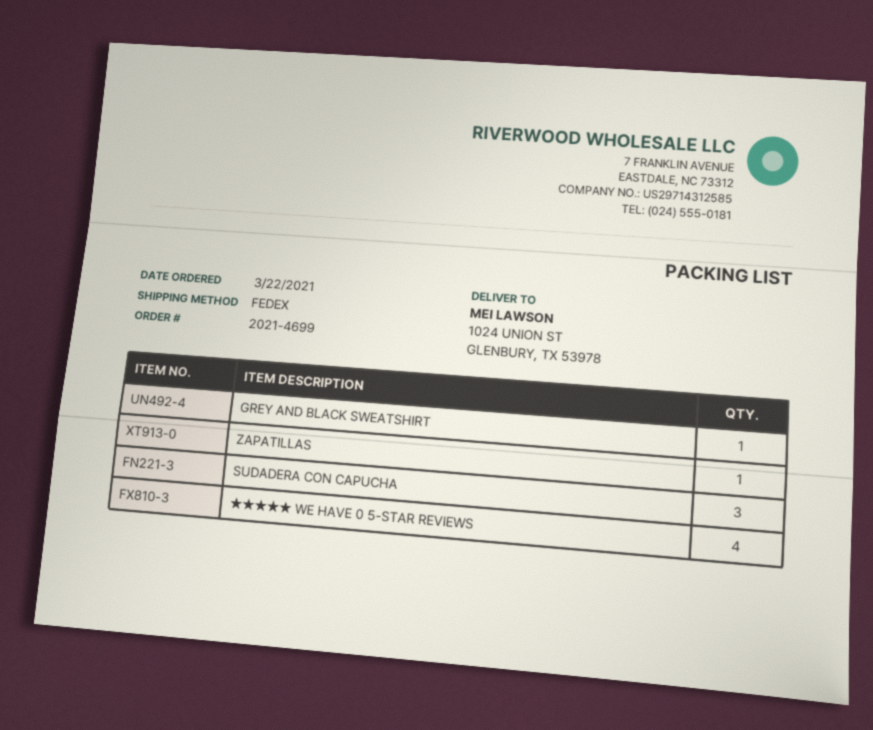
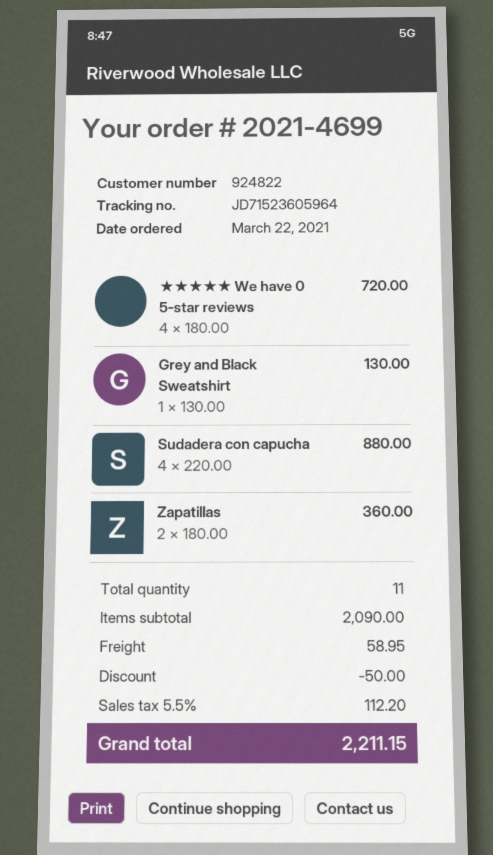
ZAPATILLAS: 1 -> 2
SUDADERA CON CAPUCHA: 3 -> 4

